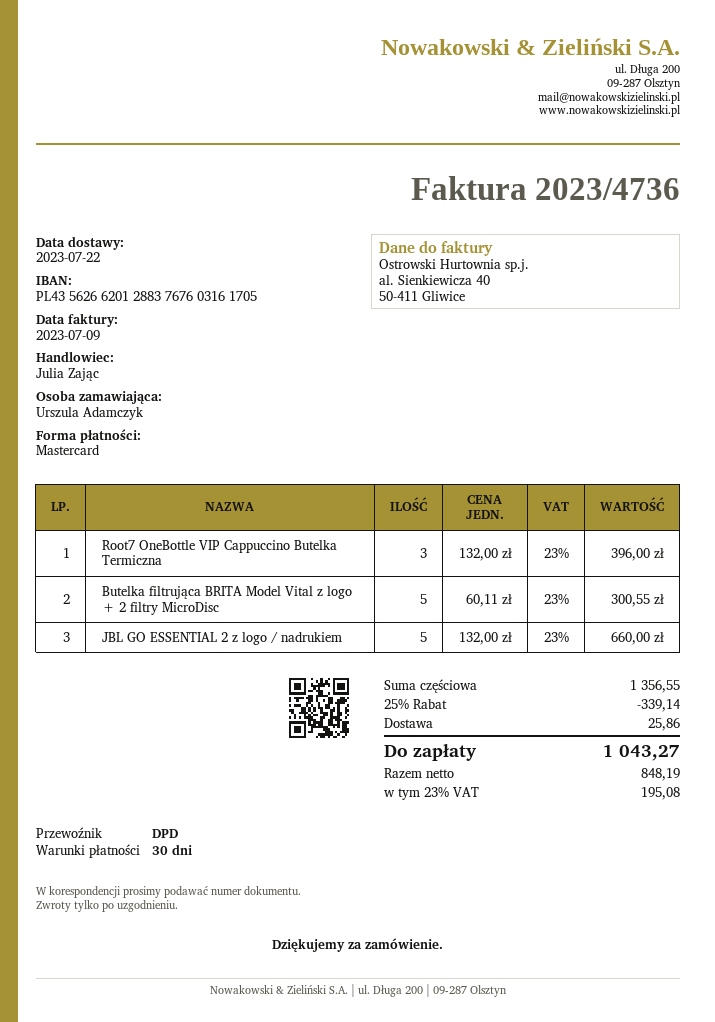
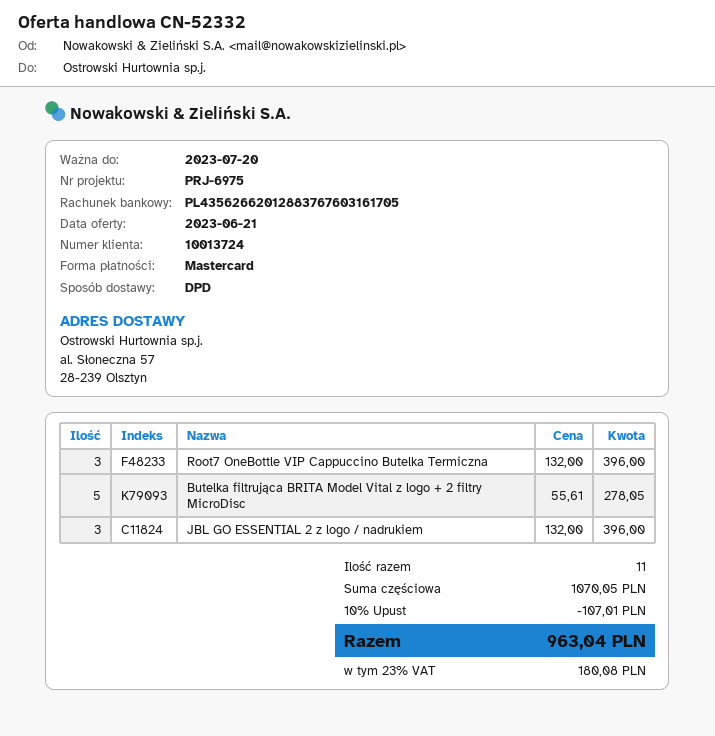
Butelka filtrująca BRITA Model Vital z logo + 2 filtry MicroDisc: 5 x 60.11 = 300.55 -> 5 x 55.61 = 278.05
JBL GO ESSENTIAL 2 z logo / nadrukiem: 5 x 132.00 = 660.00 -> 3 x 132.00 = 396.00
subtotal: 1356.55 -> 1070.05
discount: 25% = 339.14 -> 10% = 107.01
shipping: 25.86 -> none
tax: 23% = 195.08 -> 23% = 180.08
total: 1043.27 -> 963.04

